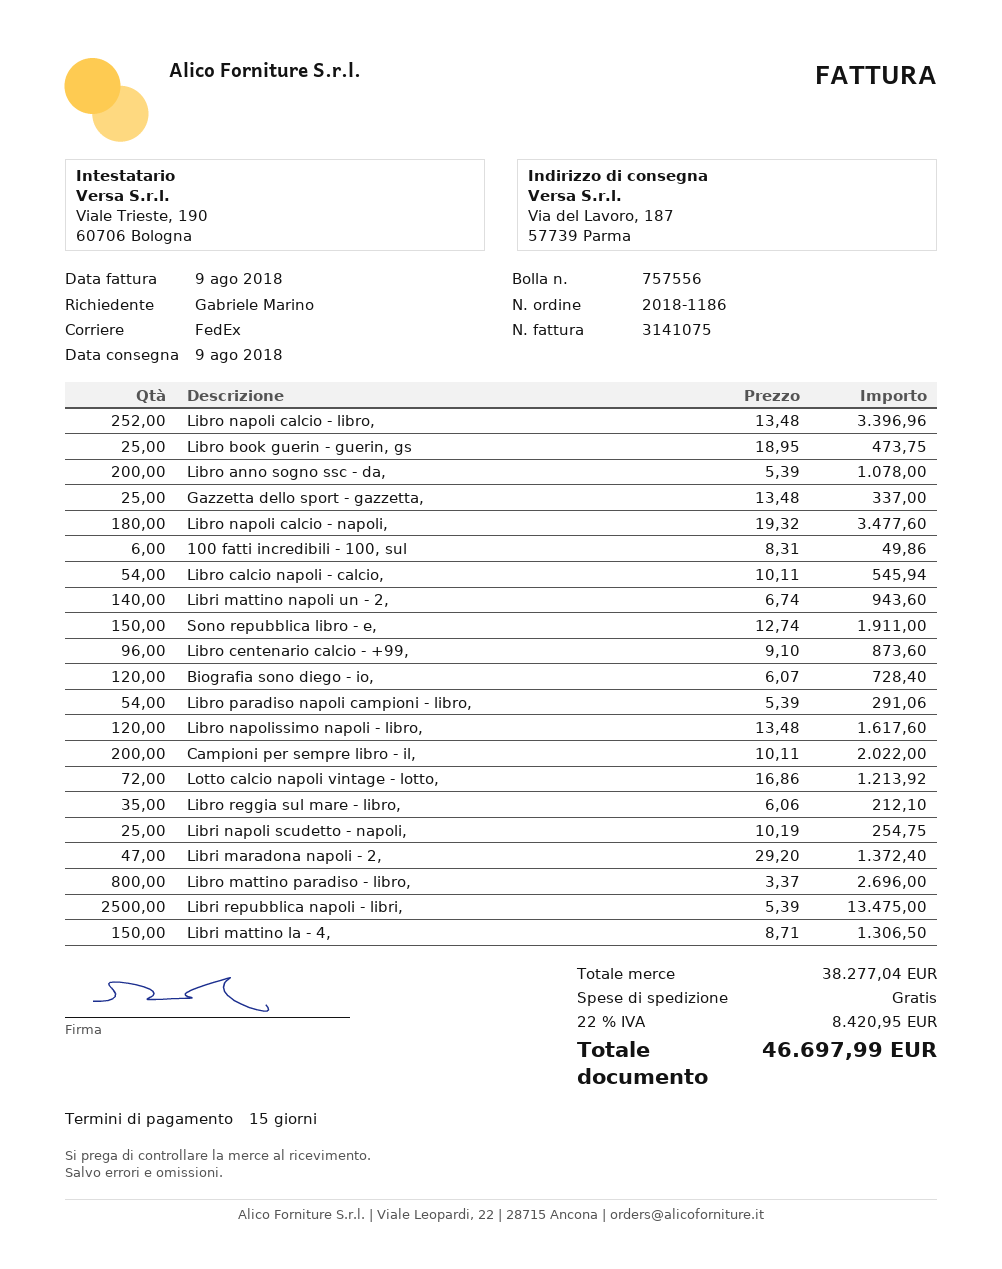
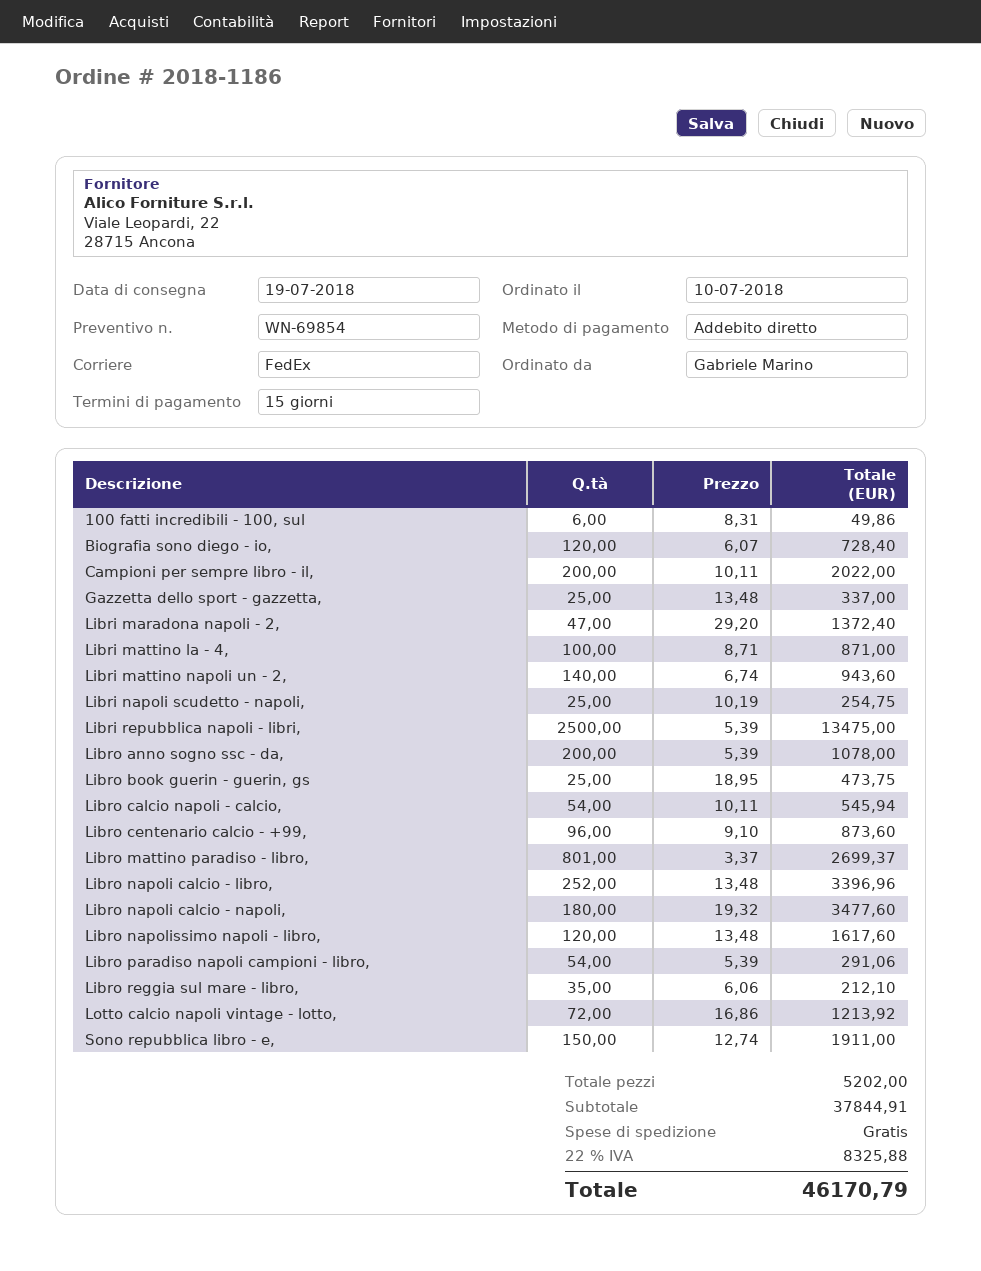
delivery date: 2018-08-09 -> 2018-07-19
Libro mattino paradiso - libro,: 800 x 3.37 = 2696.00 -> 801 x 3.37 = 2699.37
Libri mattino la - 4,: 150 x 8.71 = 1306.50 -> 100 x 8.71 = 871.00
subtotal: 38277.04 -> 37844.91
tax: 22% = 8420.95 -> 22% = 8325.88
total: 46697.99 -> 46170.79

